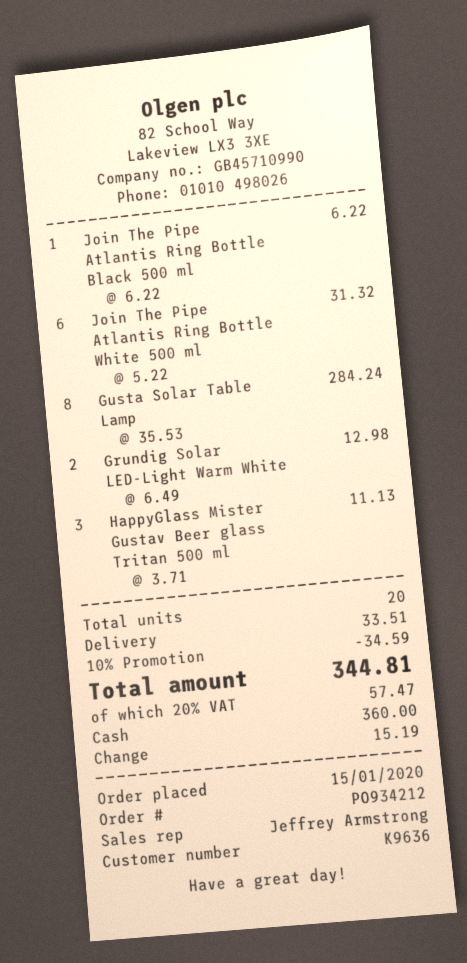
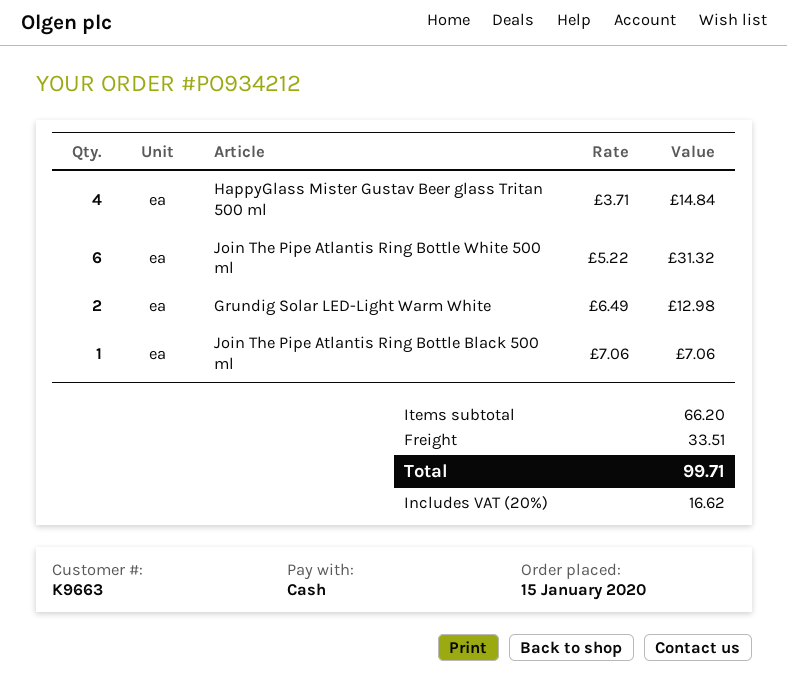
customer number: K9636 -> K9663
Join The Pipe Atlantis Ring Bottle Black 500 ml: 1 x 6.22 = 6.22 -> 1 x 7.06 = 7.06
Gusta Solar Table Lamp: 8 x 35.53 = 284.24 -> none
HappyGlass Mister Gustav Beer glass Tritan 500 ml: 3 x 3.71 = 11.13 -> 4 x 3.71 = 14.84
discount: 10% = 34.59 -> none
tax: 20% = 57.47 -> 20% = 16.62
total: 344.81 -> 99.71

